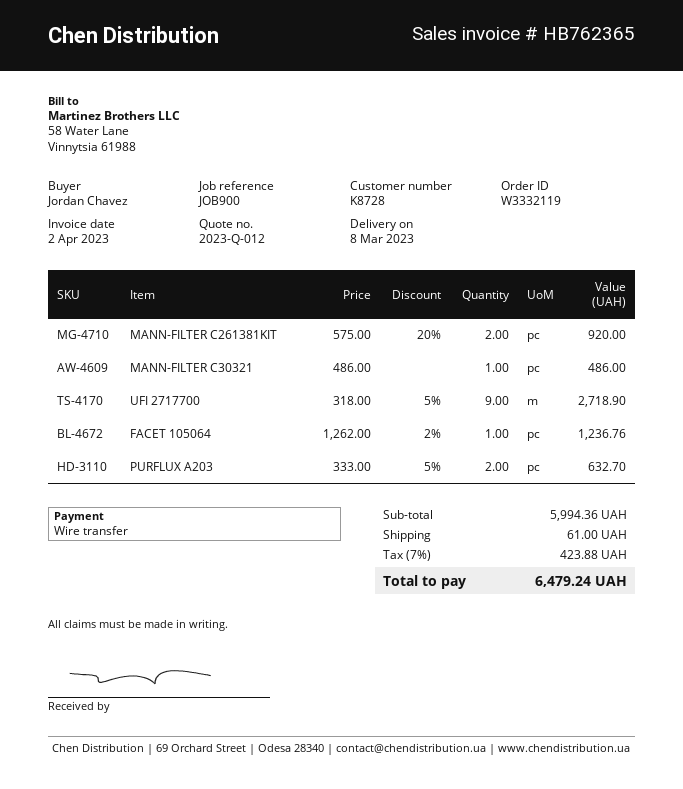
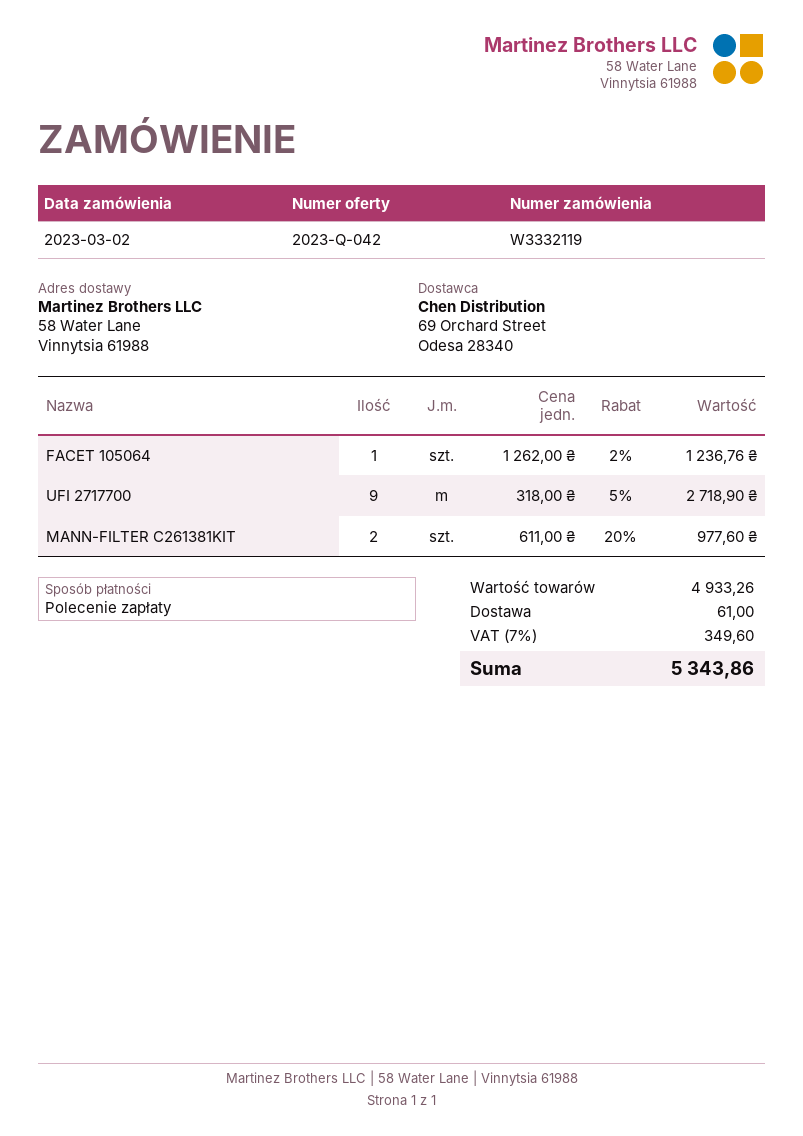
quote number: 2023-Q-012 -> 2023-Q-042
payment method: bank transfer -> direct debit
MANN-FILTER C261381KIT: 2 x 575.00 - 20% = 920.00 -> 2 x 611.00 - 20% = 977.60
MANN-FILTER C30321: 1 x 486.00 = 486.00 -> none
PURFLUX A203: 2 x 333.00 - 5% = 632.70 -> none
subtotal: 5994.36 -> 4933.26
tax: 7% = 423.88 -> 7% = 349.60
total: 6479.24 -> 5343.86

